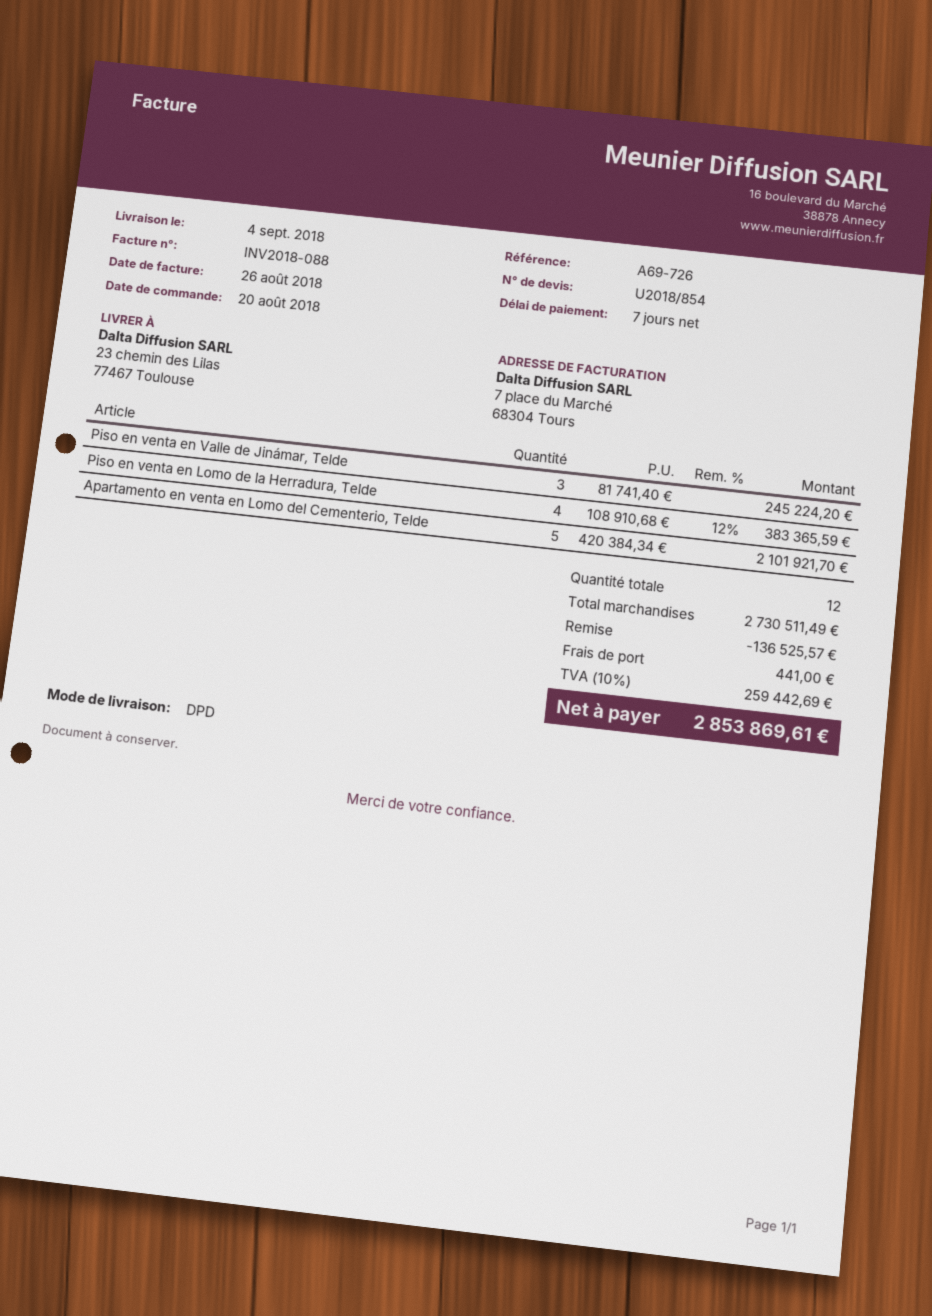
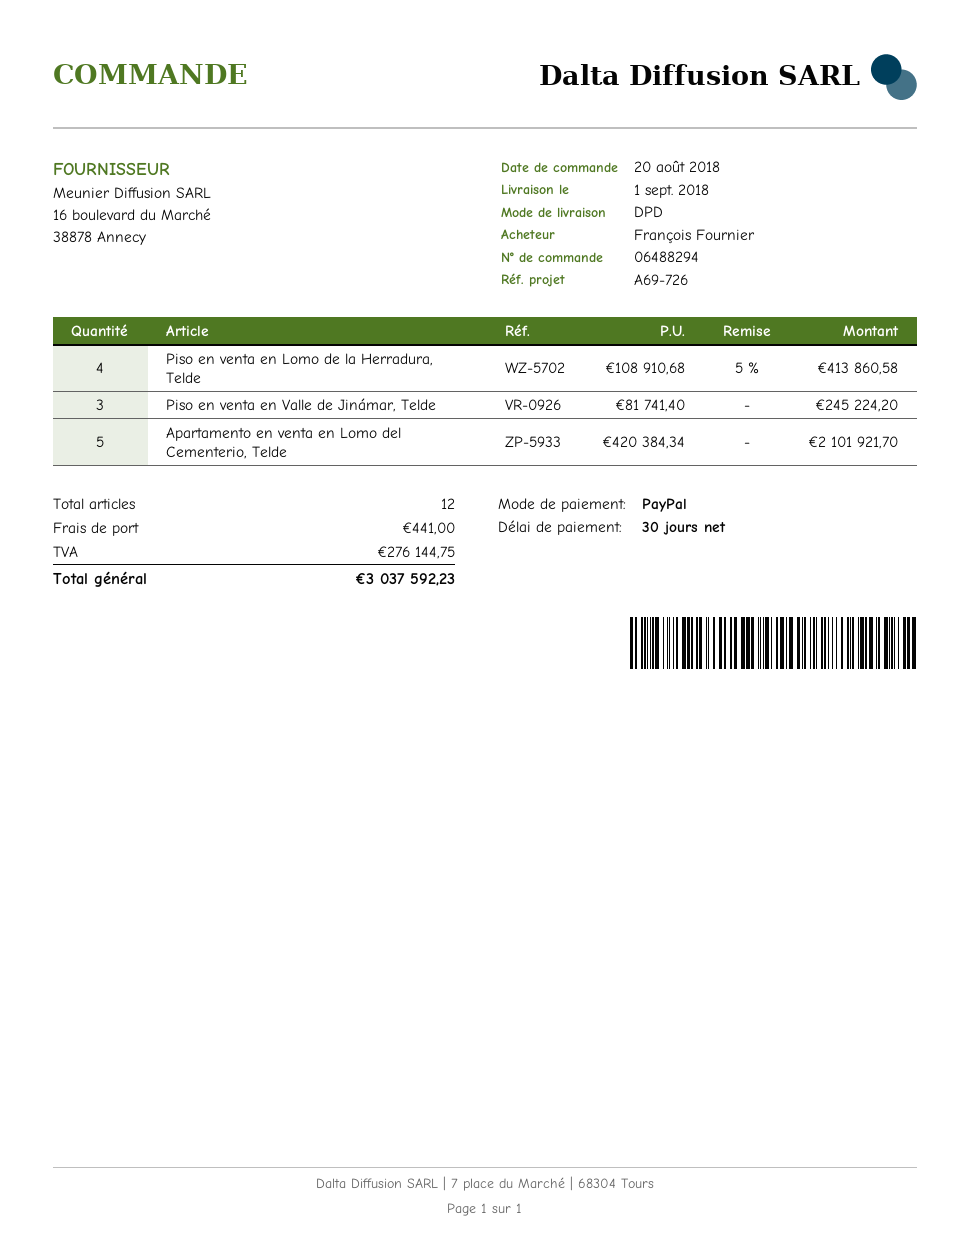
delivery date: 2018-09-04 -> 2018-09-01
payment terms: 7 days -> 30 days
Piso en venta en Lomo de la Herradura, Telde: 4 x 108910.68 - 12% = 383365.59 -> 4 x 108910.68 - 5% = 413860.58
discount: 136525.57 -> none
tax: 259442.69 -> 276144.75
total: 2853869.61 -> 3037592.23

